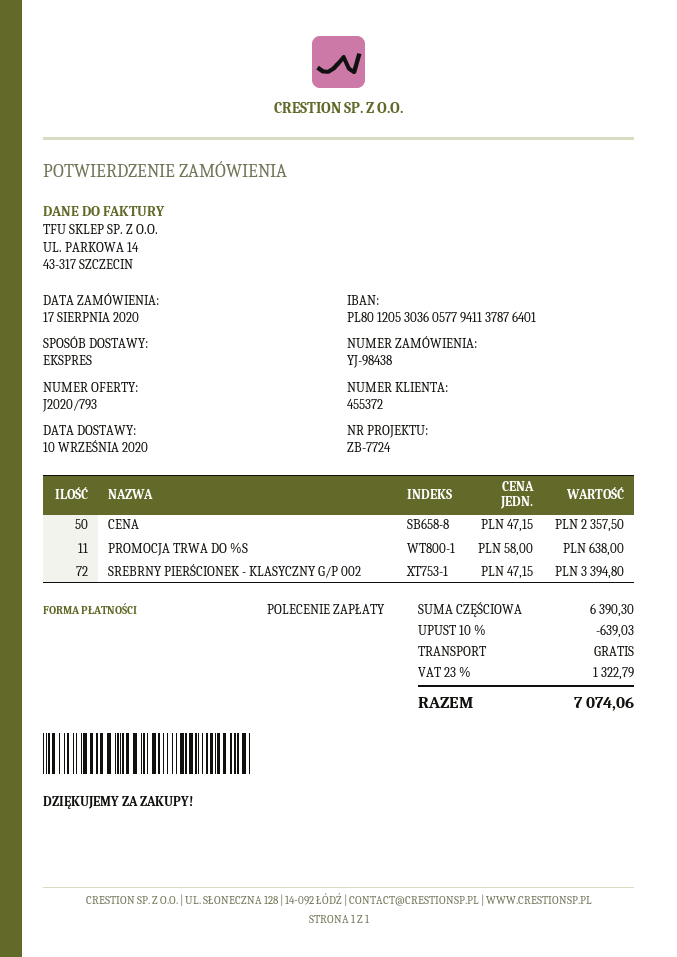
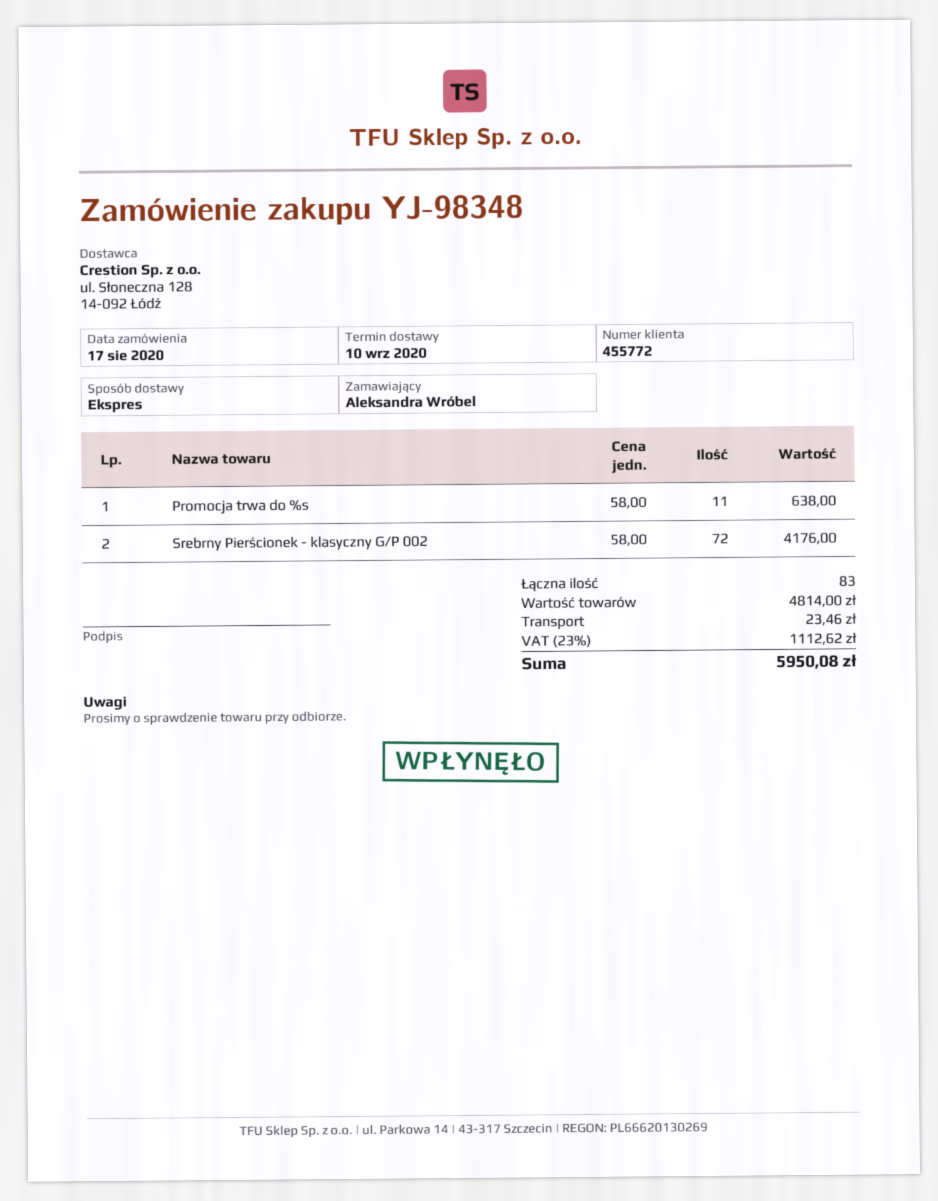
order number: YJ-98438 -> YJ-98348
customer number: 455372 -> 455772
CENA: 50 x 47.15 = 2357.50 -> none
SREBRNY PIERŚCIONEK - KLASYCZNY G/P 002: 72 x 47.15 = 3394.80 -> 72 x 58.00 = 4176.00
subtotal: 6390.30 -> 4814.00
discount: 10% = 639.03 -> none
shipping: 0.00 -> 23.46
tax: 23% = 1322.79 -> 23% = 1112.62
total: 7074.06 -> 5950.08

